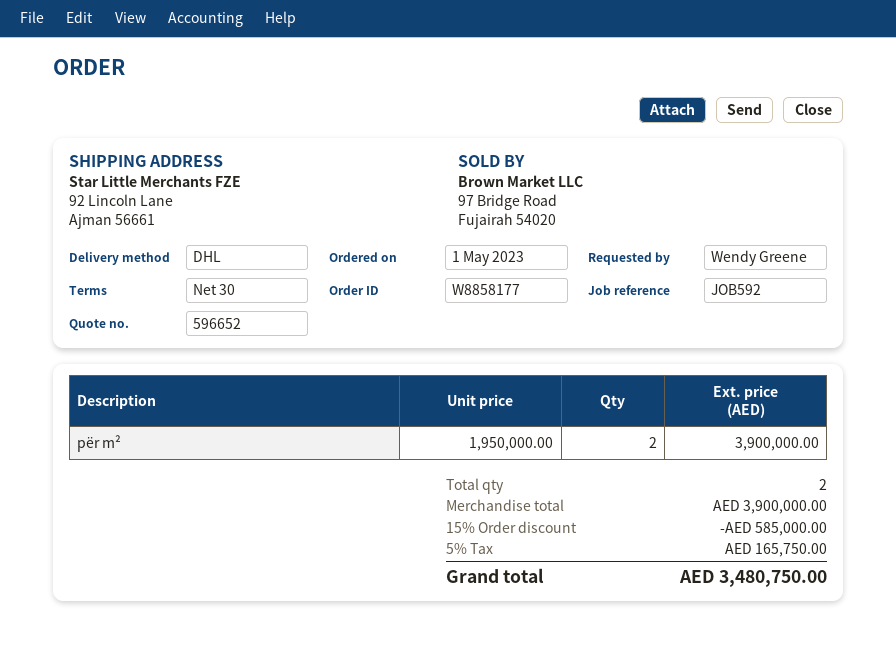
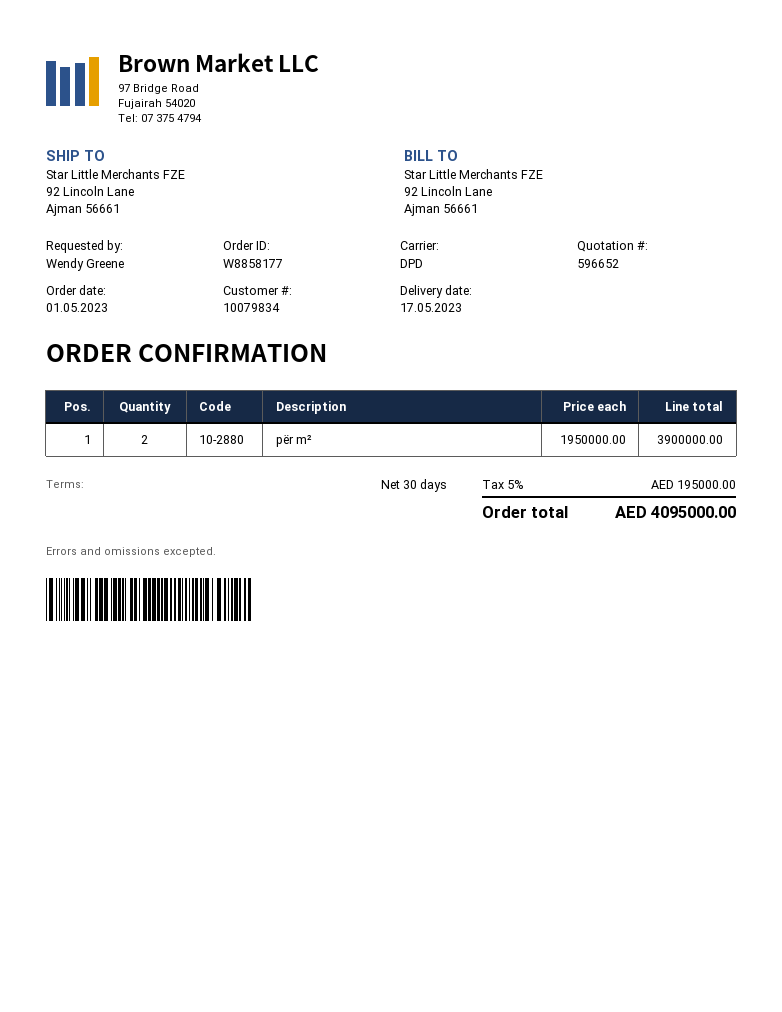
shipping method: DHL -> DPD
discount: 15% = 585000.00 -> none
tax: 5% = 165750.00 -> 5% = 195000.00
total: 3480750.00 -> 4095000.00

